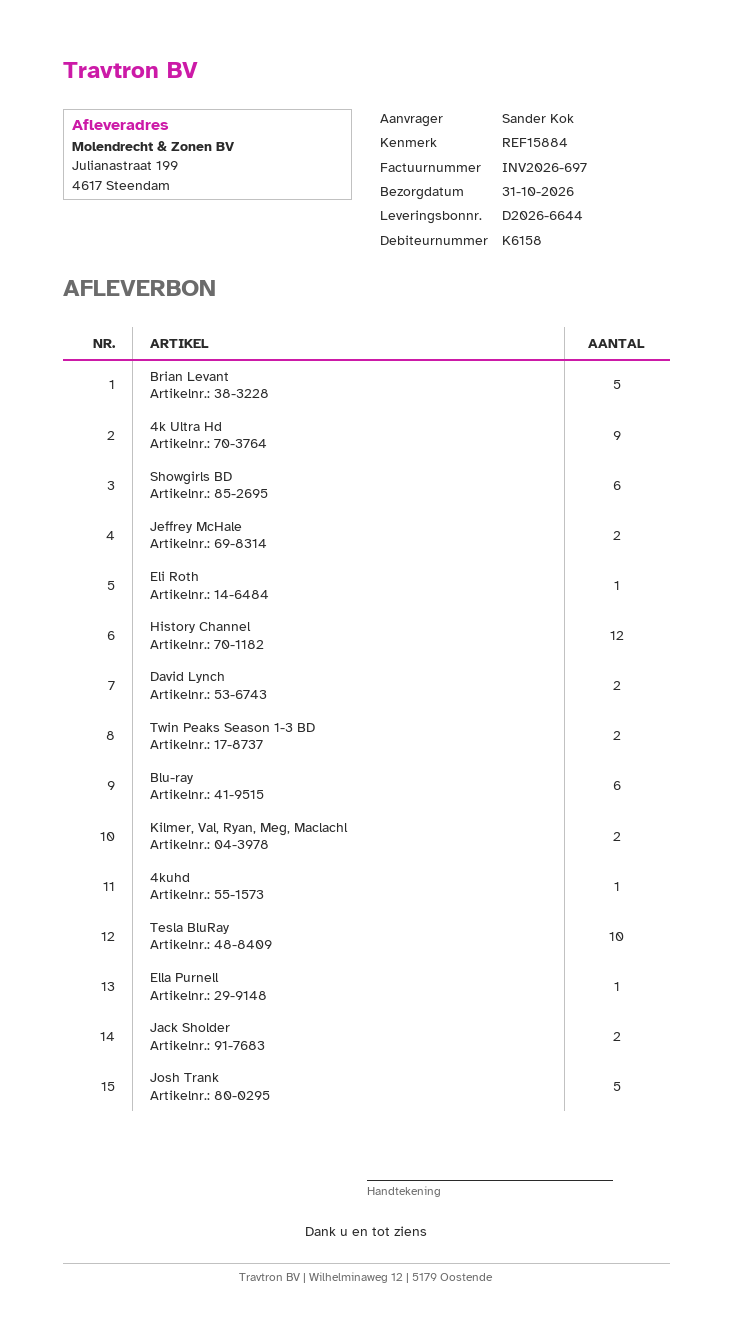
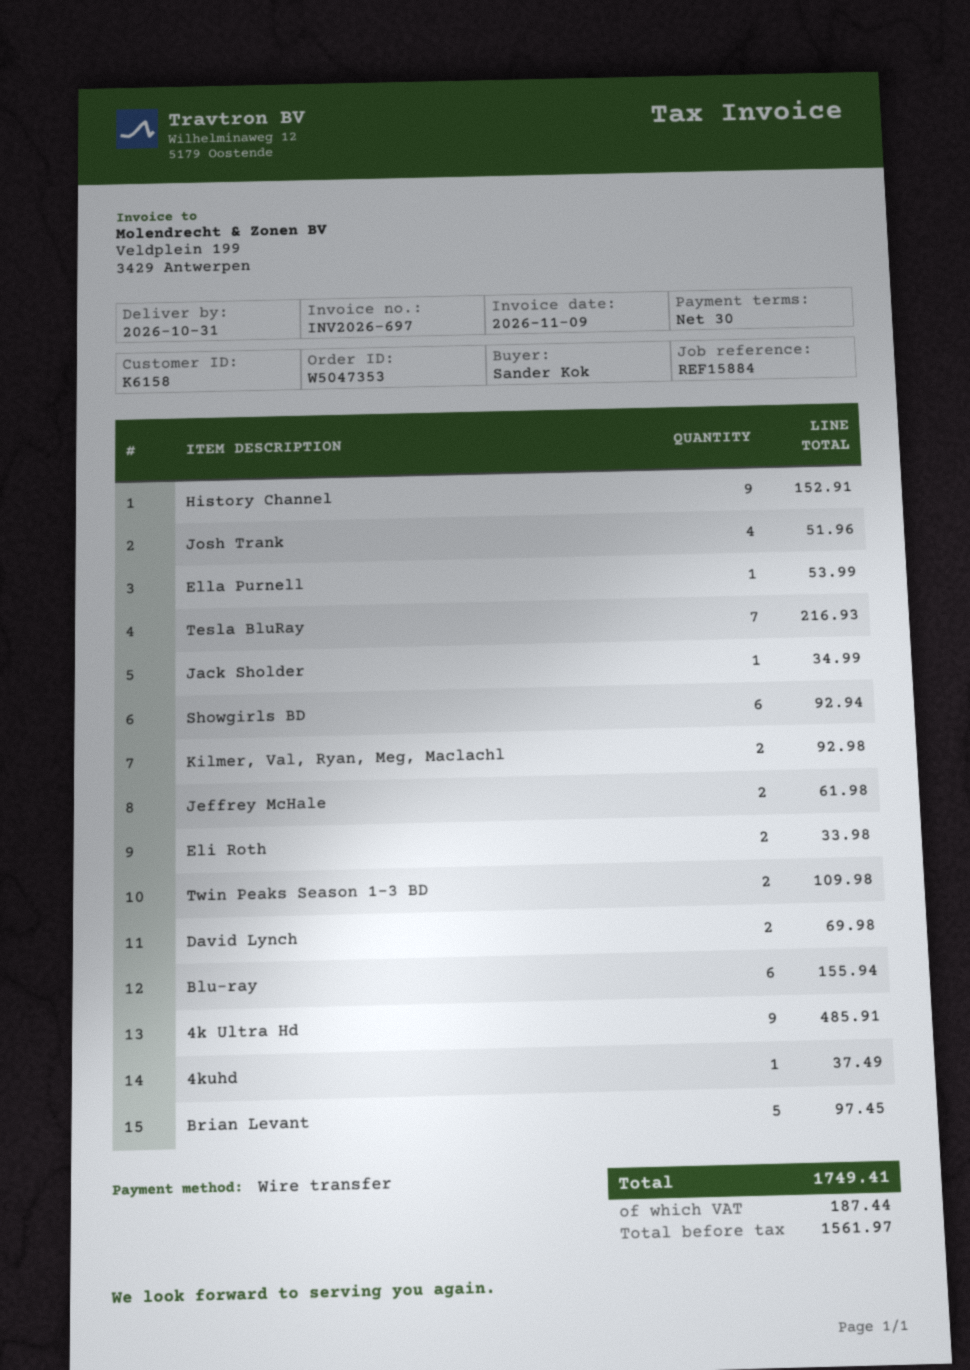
Eli Roth: 1 -> 2
History Channel: 12 -> 9
Tesla BluRay: 10 -> 7
Jack Sholder: 2 -> 1
Josh Trank: 5 -> 4

